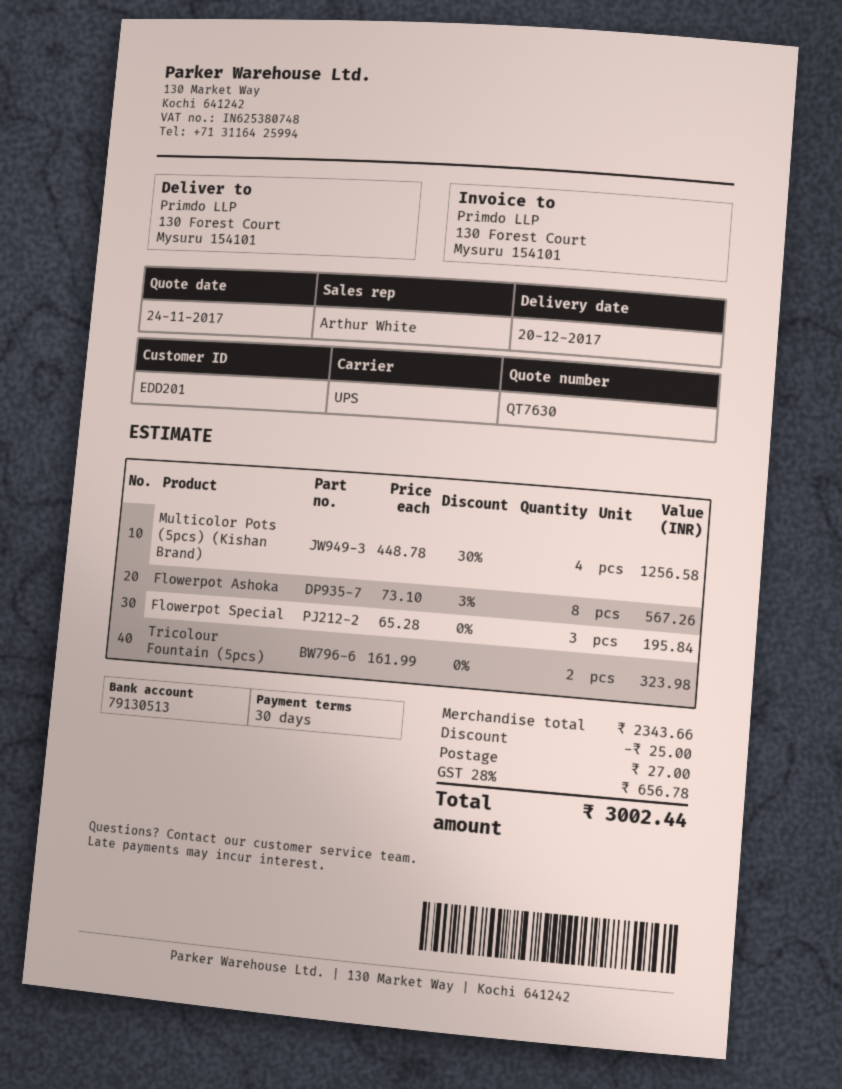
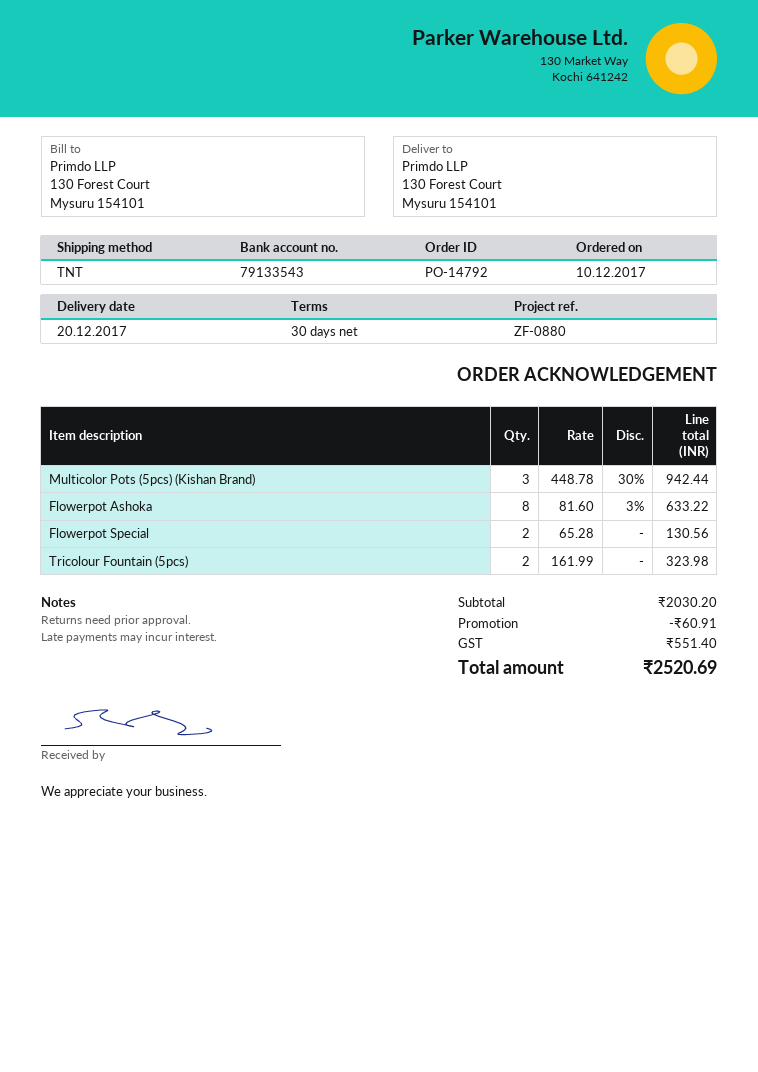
bank account: 79130513 -> 79133543
shipping method: UPS -> TNT
Multicolor Pots (5pcs) (Kishan Brand): 4 x 448.78 - 30% = 1256.58 -> 3 x 448.78 - 30% = 942.44
Flowerpot Ashoka: 8 x 73.10 - 3% = 567.26 -> 8 x 81.60 - 3% = 633.22
Flowerpot Special: 3 x 65.28 = 195.84 -> 2 x 65.28 = 130.56
subtotal: 2343.66 -> 2030.20
discount: 25.00 -> 60.91
shipping: 27.00 -> none
tax: 656.78 -> 551.40
total: 3002.44 -> 2520.69

